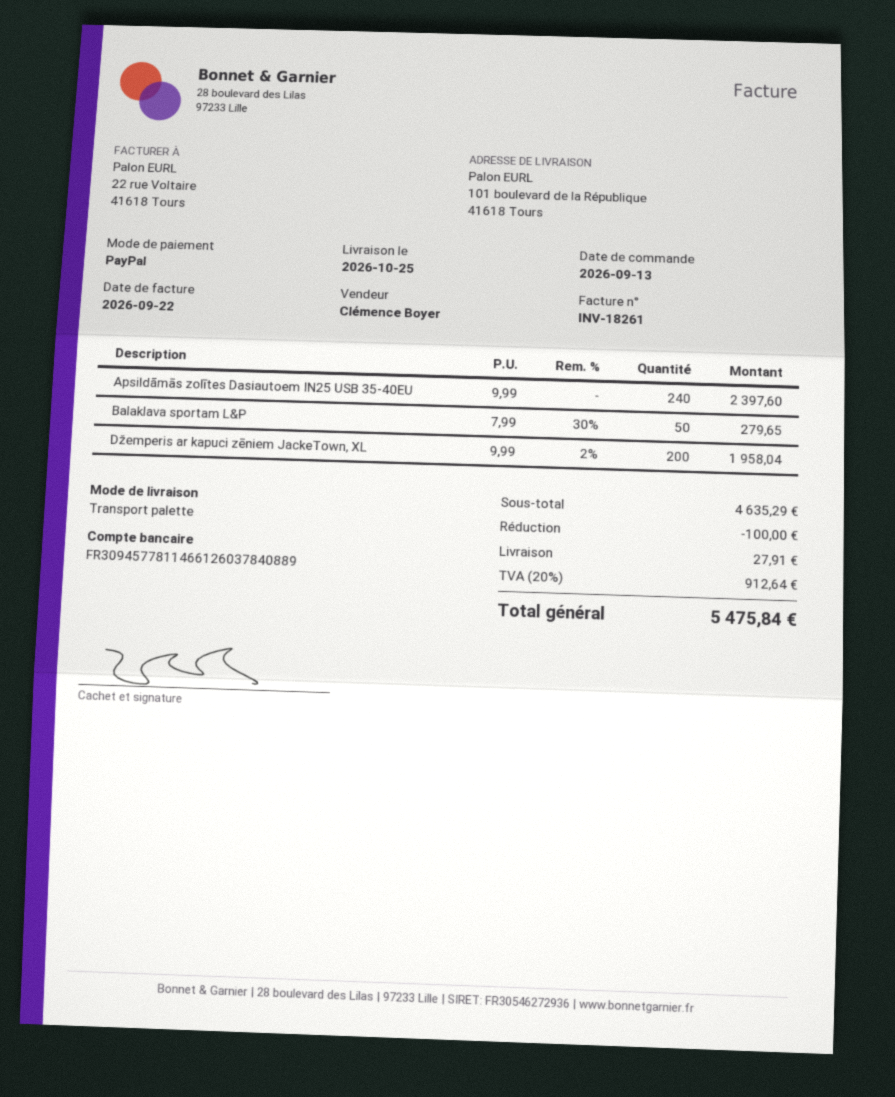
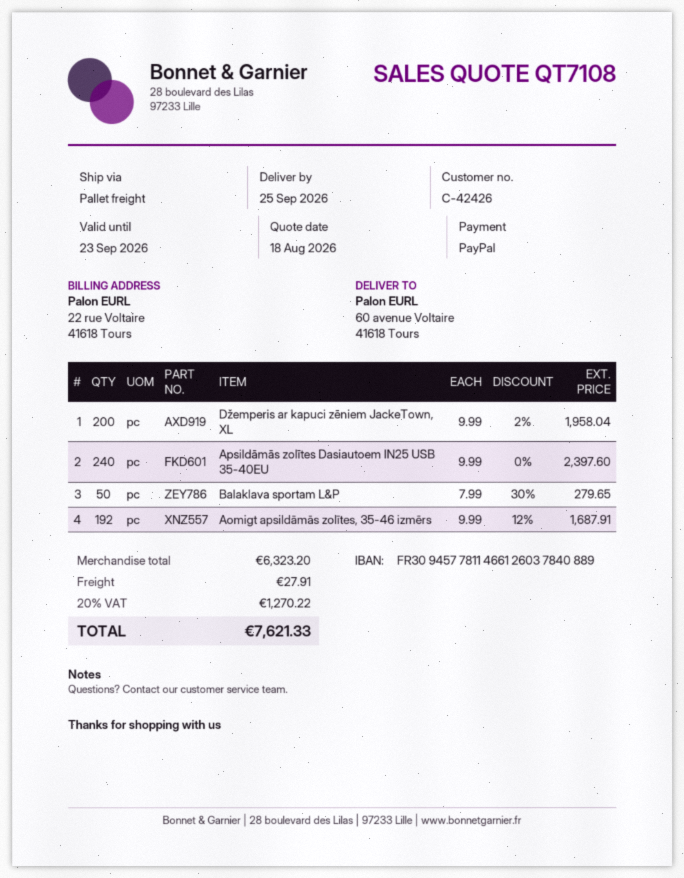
delivery date: 2026-10-25 -> 2026-09-25
ship to: 101 boulevard de la République, 41618 Tours -> 60 avenue Voltaire, 41618 Tours
Aomigt apsildāmās zolītes, 35-46 izmērs: none -> 192 x 9.99 - 12% = 1687.91
subtotal: 4635.29 -> 6323.20
discount: 100.00 -> none
tax: 20% = 912.64 -> 20% = 1270.22
total: 5475.84 -> 7621.33

